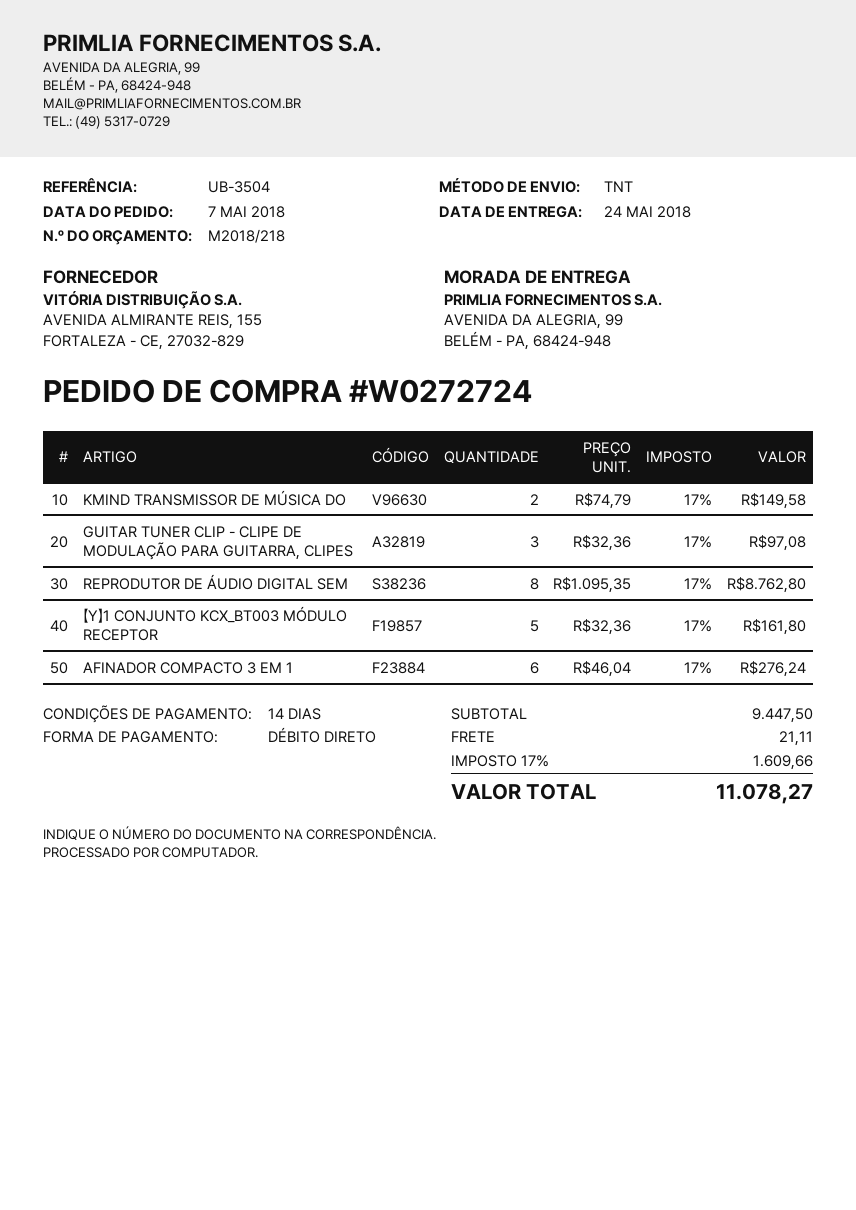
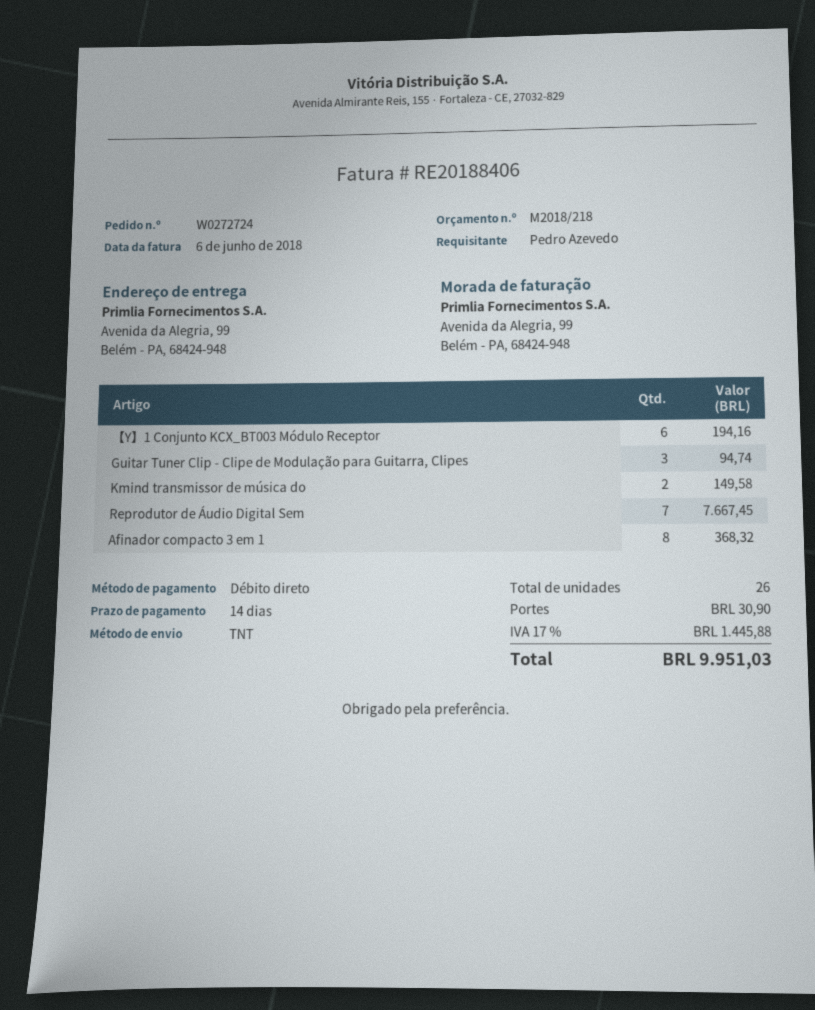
GUITAR TUNER CLIP - CLIPE DE MODULAÇÃO PARA GUITARRA, CLIPES: 3 for 97.08 -> 3 for 94.74
REPRODUTOR DE ÁUDIO DIGITAL SEM: 8 for 8762.80 -> 7 for 7667.45
【Y】1 CONJUNTO KCX_BT003 MÓDULO RECEPTOR: 5 for 161.80 -> 6 for 194.16
AFINADOR COMPACTO 3 EM 1: 6 for 276.24 -> 8 for 368.32
shipping: 21.11 -> 30.90
tax: 17% = 1609.66 -> 17% = 1445.88
total: 11078.27 -> 9951.03

